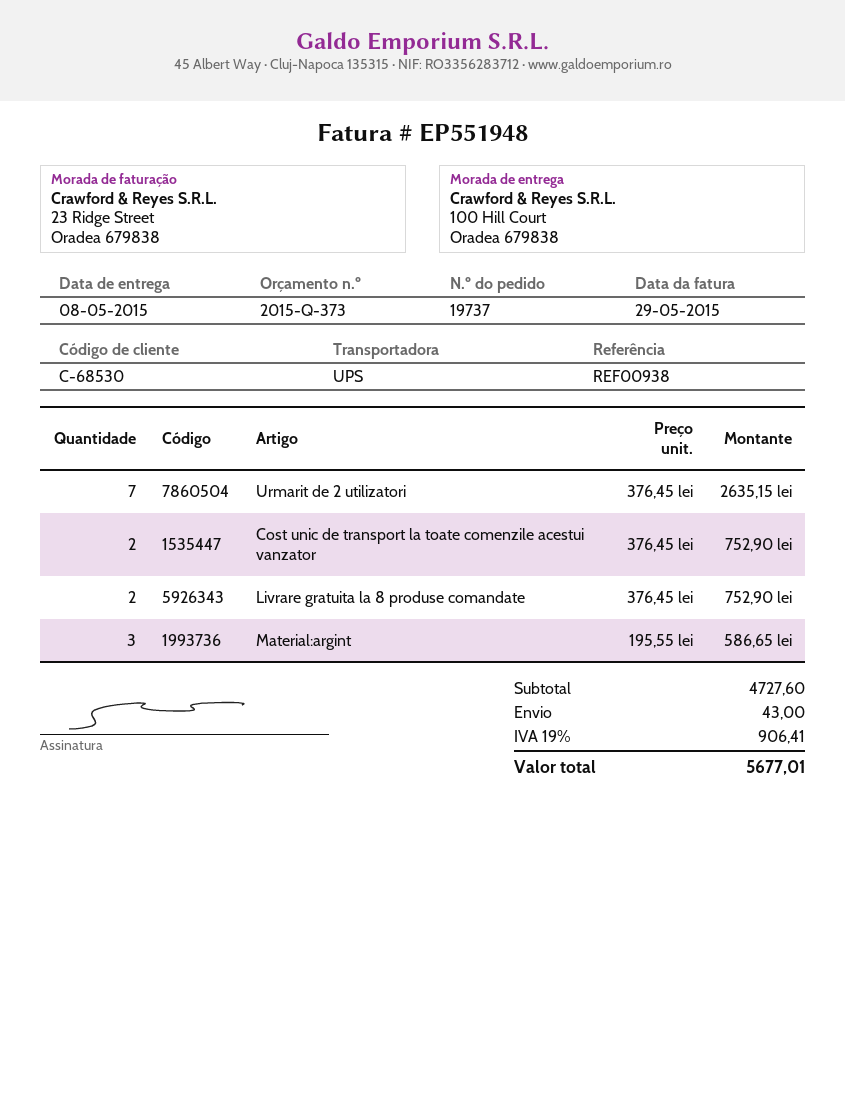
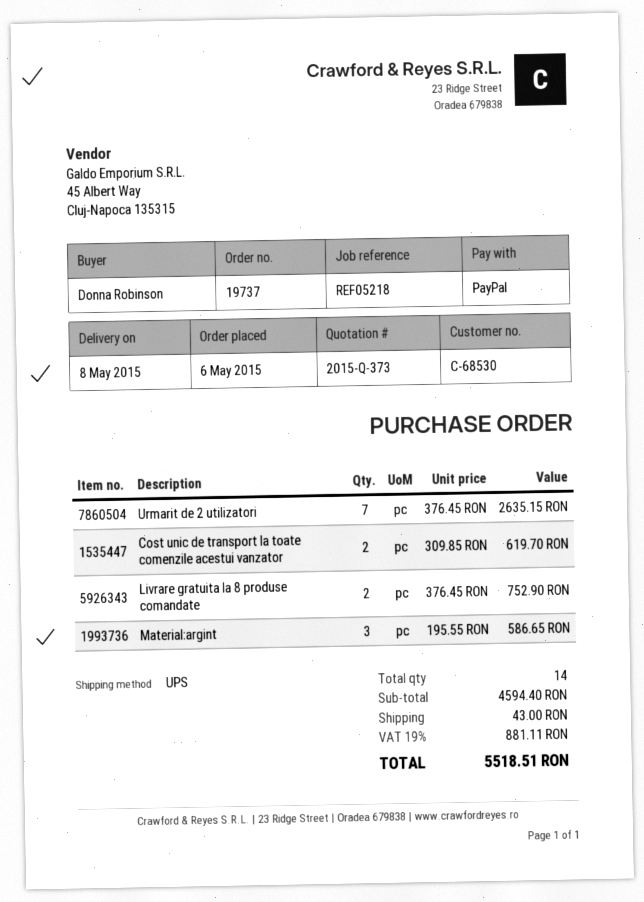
reference: REF00938 -> REF05218
Cost unic de transport la toate comenzile acestui vanzator: 2 x 376.45 = 752.90 -> 2 x 309.85 = 619.70
subtotal: 4727.60 -> 4594.40
tax: 19% = 906.41 -> 19% = 881.11
total: 5677.01 -> 5518.51

